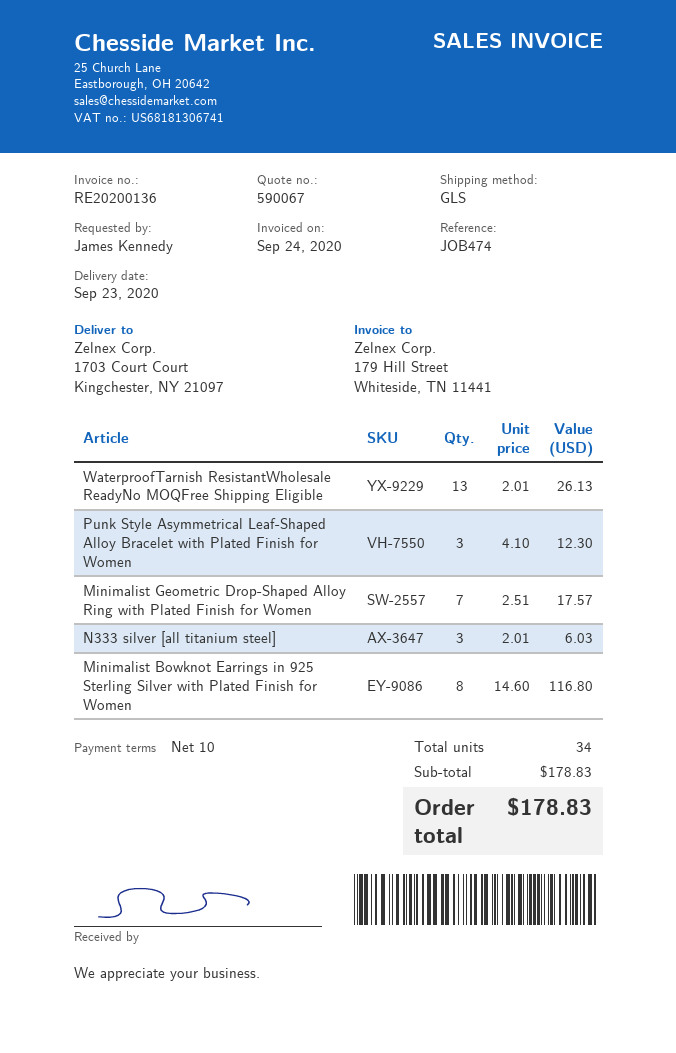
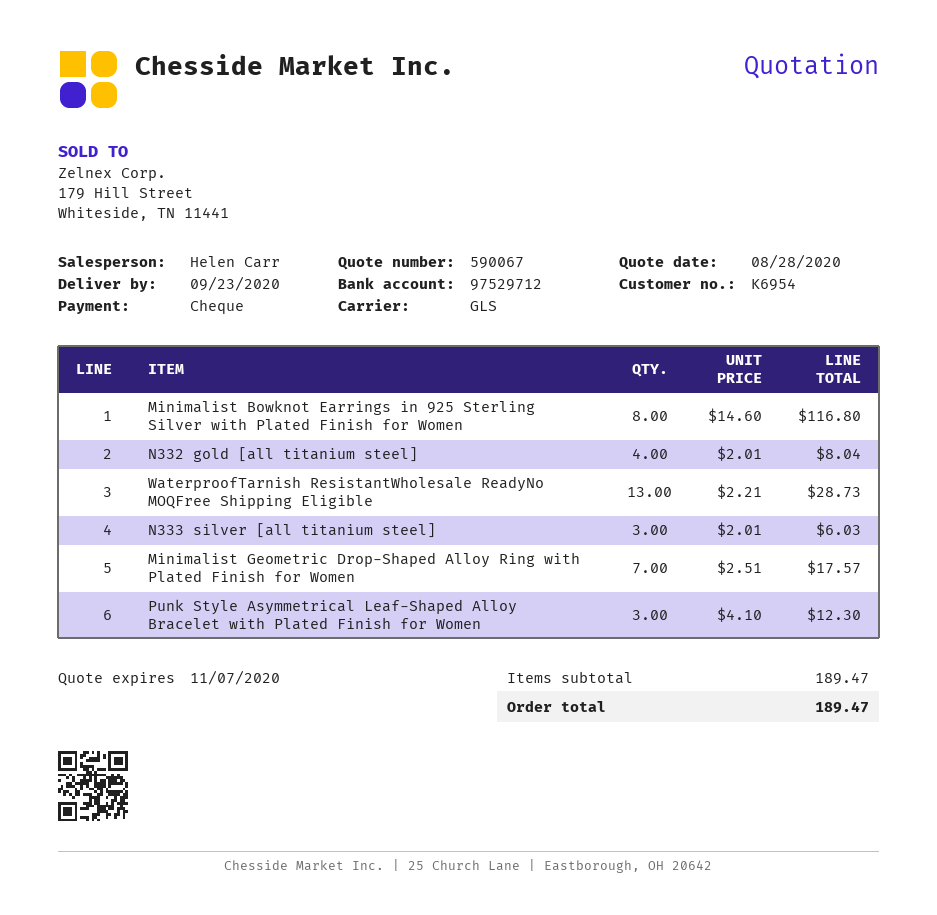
WaterproofTarnish ResistantWholesale ReadyNo MOQFree Shipping Eligible: 13 x 2.01 = 26.13 -> 13 x 2.21 = 28.73
N332 gold [all titanium steel]: none -> 4 x 2.01 = 8.04
subtotal: 178.83 -> 189.47
total: 178.83 -> 189.47

